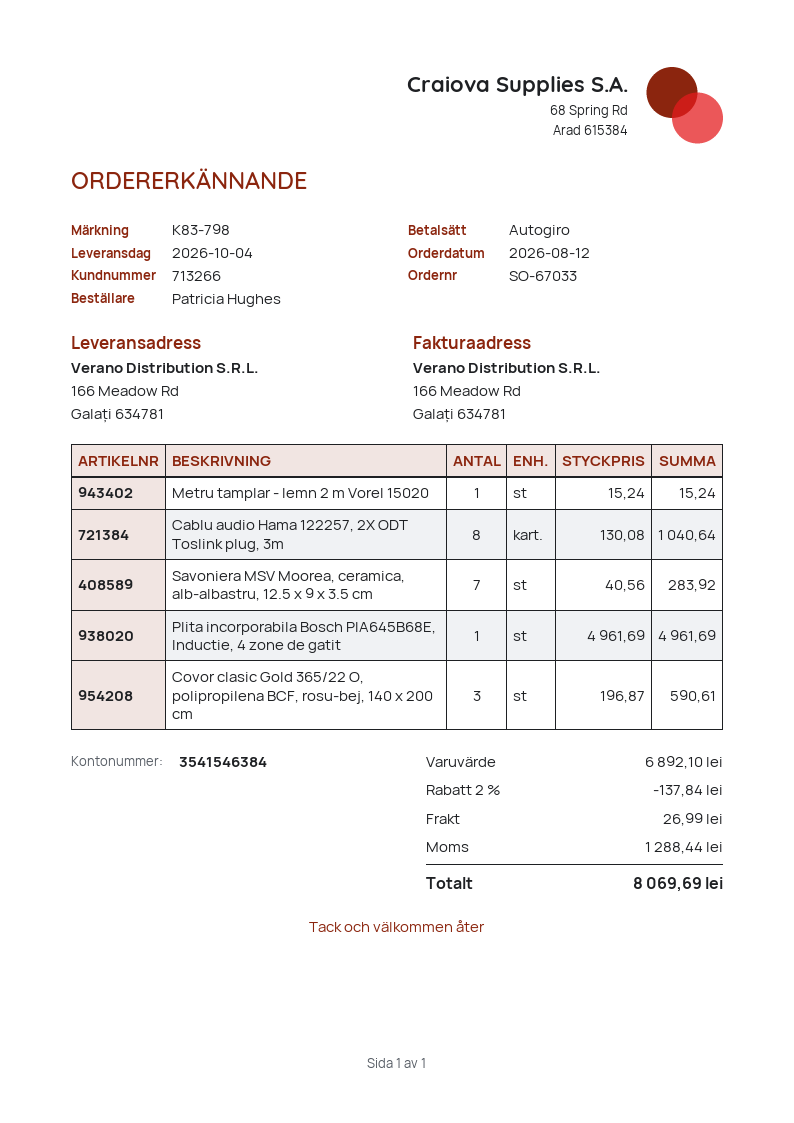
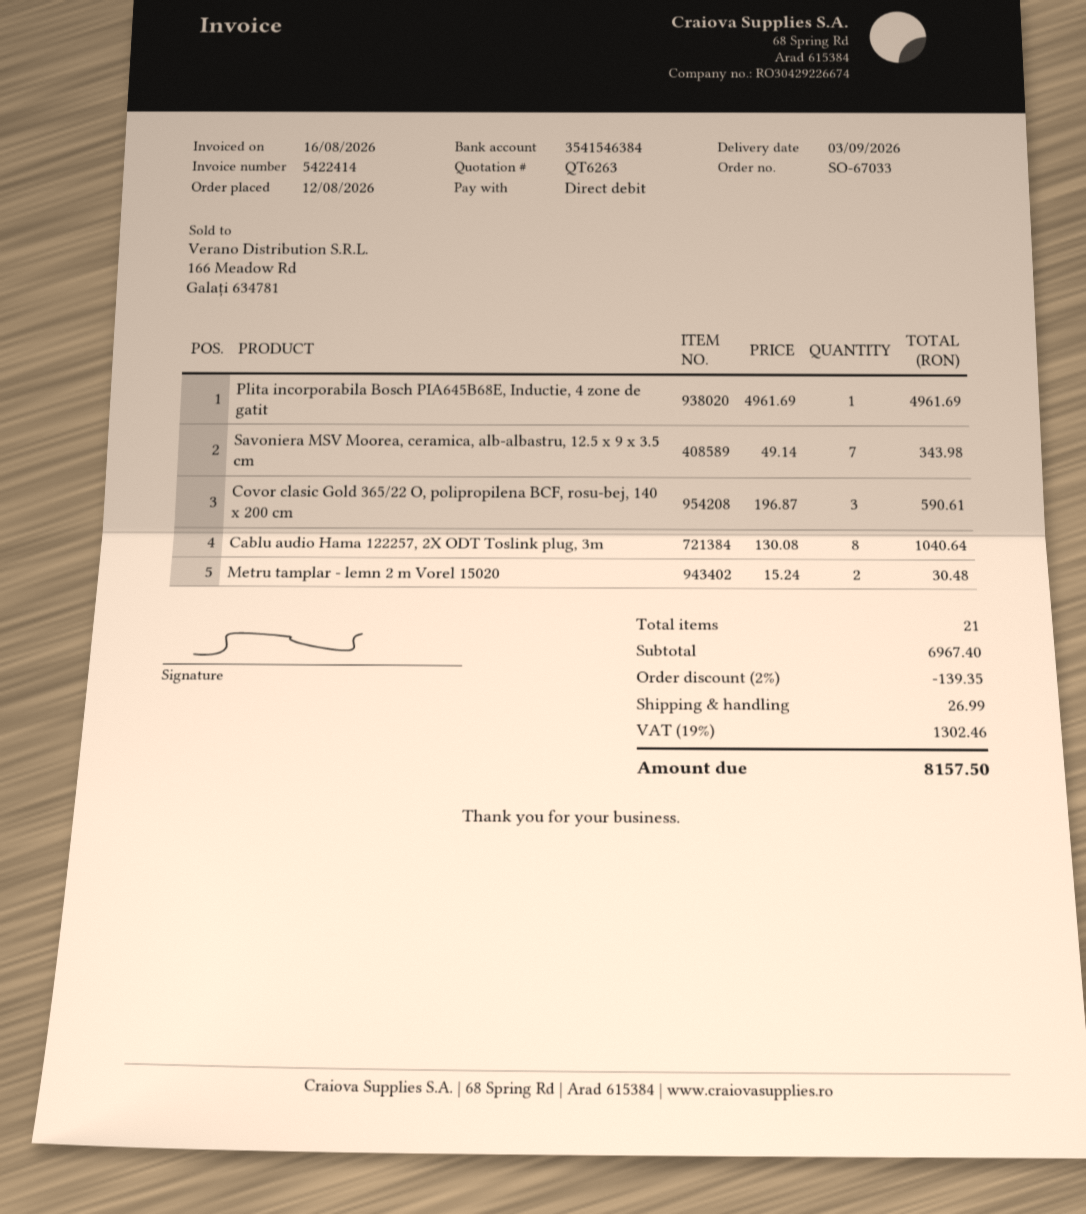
delivery date: 2026-10-04 -> 2026-09-03
Metru tamplar - lemn 2 m Vorel 15020: 1 x 15.24 = 15.24 -> 2 x 15.24 = 30.48
Savoniera MSV Moorea, ceramica, alb-albastru, 12.5 x 9 x 3.5 cm: 7 x 40.56 = 283.92 -> 7 x 49.14 = 343.98
subtotal: 6892.10 -> 6967.40
discount: 2% = 137.84 -> 2% = 139.35
tax: 1288.44 -> 1302.46
total: 8069.69 -> 8157.50

